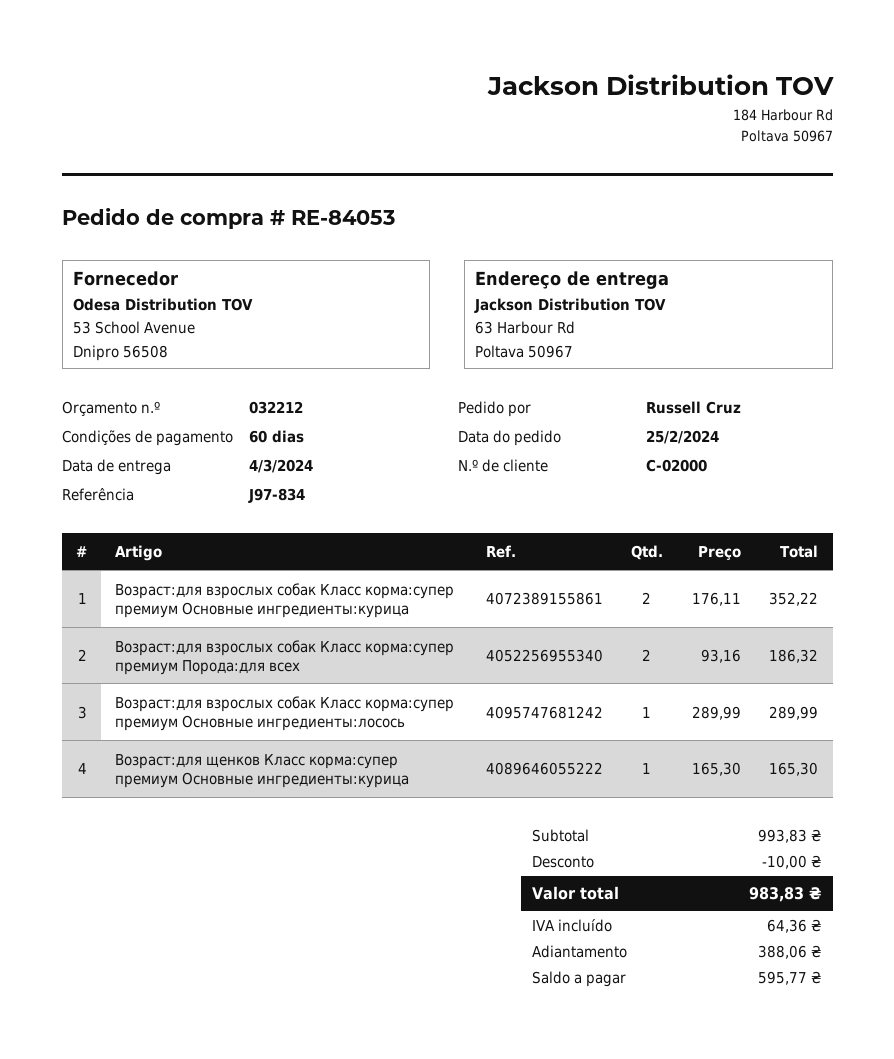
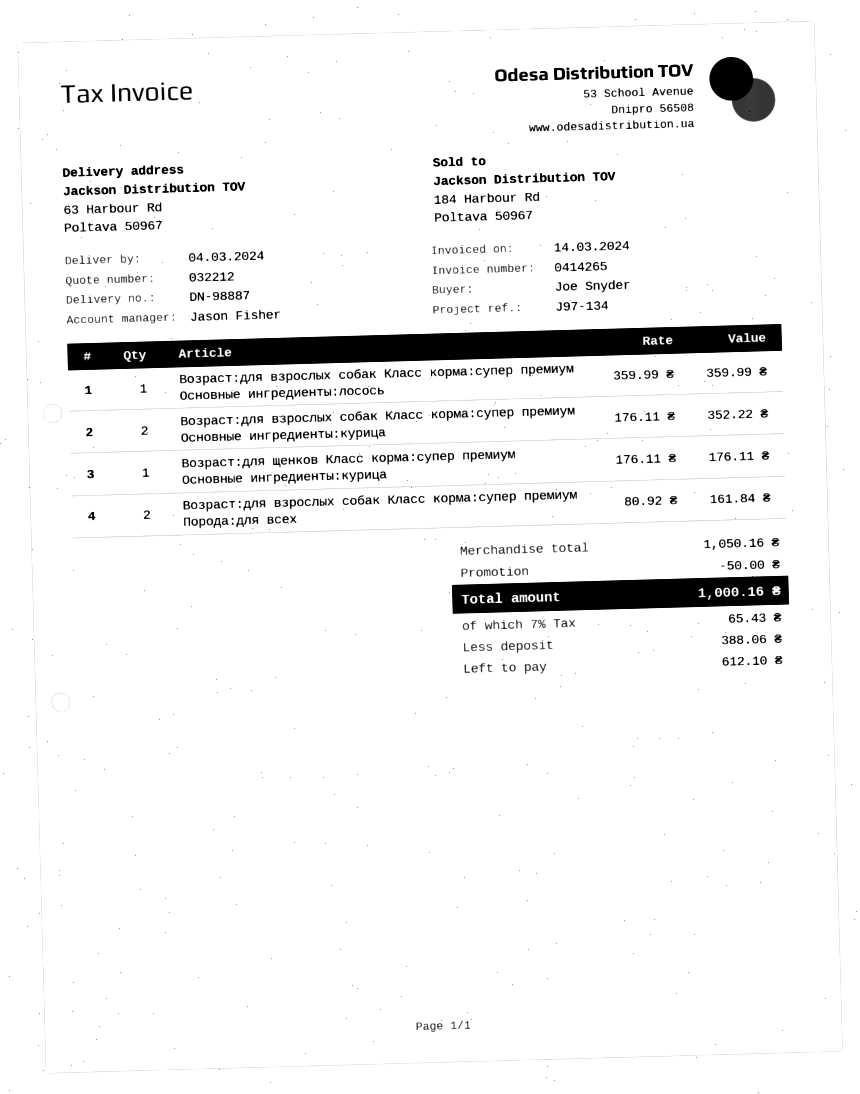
reference: J97-834 -> J97-134
ordered by: Russell Cruz -> Joe Snyder
Возраст:для взрослых собак Класс корма:супер премиум Порода:для всех: 2 x 93.16 = 186.32 -> 2 x 80.92 = 161.84
Возраст:для взрослых собак Класс корма:супер премиум Основные ингредиенты:лосось: 1 x 289.99 = 289.99 -> 1 x 359.99 = 359.99
Возраст:для щенков Класс корма:супер премиум Основные ингредиенты:курица: 1 x 165.30 = 165.30 -> 1 x 176.11 = 176.11
subtotal: 993.83 -> 1050.16
discount: 10.00 -> 50.00
tax: 64.36 -> 65.43
total: 983.83 -> 1000.16
balance: 595.77 -> 612.10

